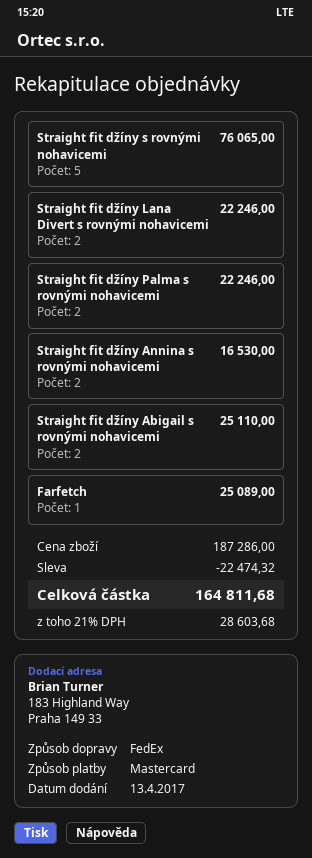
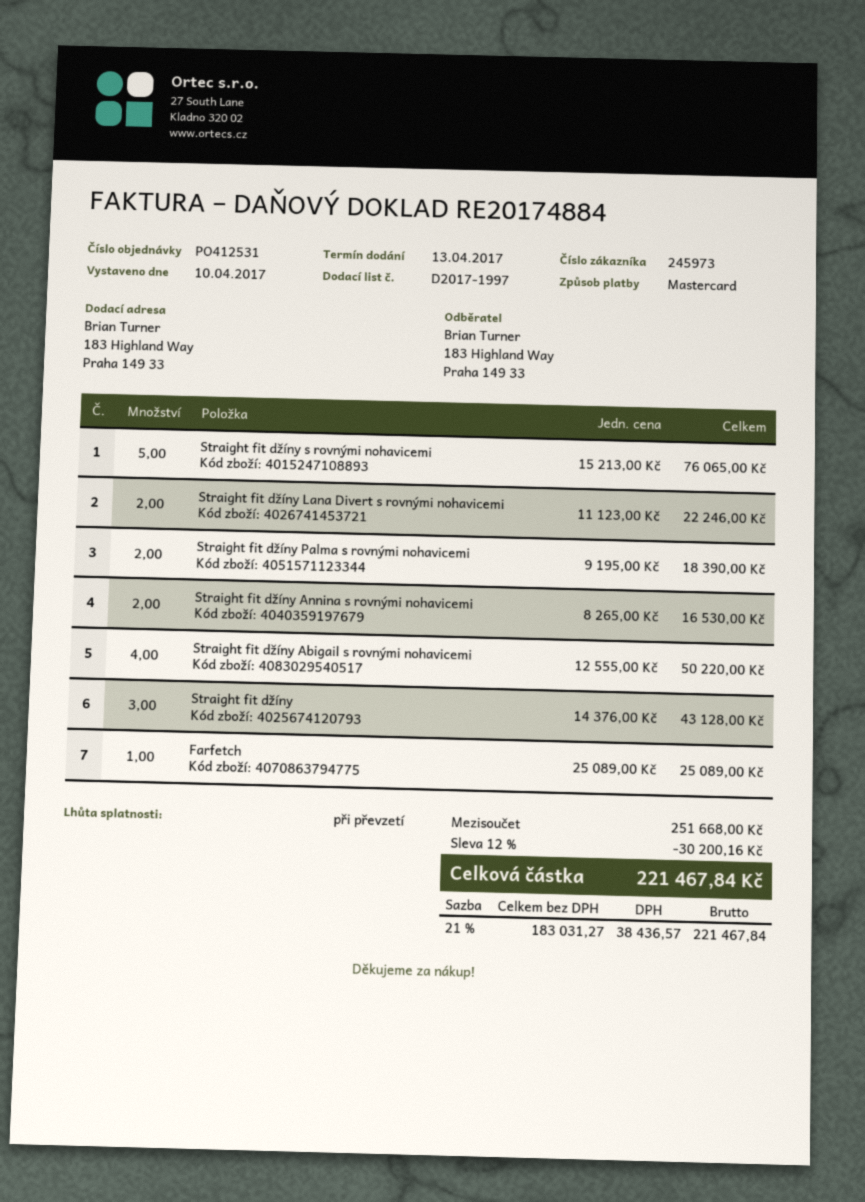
Straight fit džíny Palma s rovnými nohavicemi: 2 for 22246.00 -> 2 for 18390.00
Straight fit džíny Abigail s rovnými nohavicemi: 2 for 25110.00 -> 4 for 50220.00
Straight fit džíny: none -> 3 for 43128.00
subtotal: 187286.00 -> 251668.00
discount: 22474.32 -> 30200.16
tax: 21% = 28603.68 -> 21% = 38436.57
total: 164811.68 -> 221467.84

